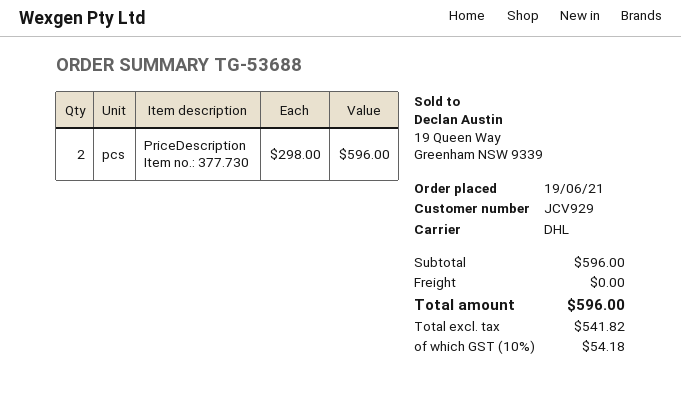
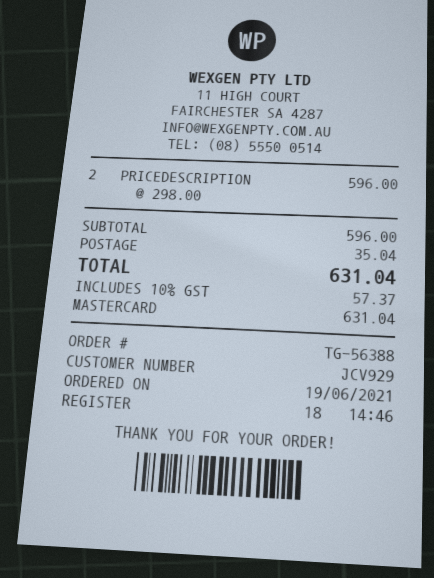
order number: TG-53688 -> TG-56388
shipping: 0.00 -> 35.04
tax: 10% = 54.18 -> 10% = 57.37
total: 596.00 -> 631.04

